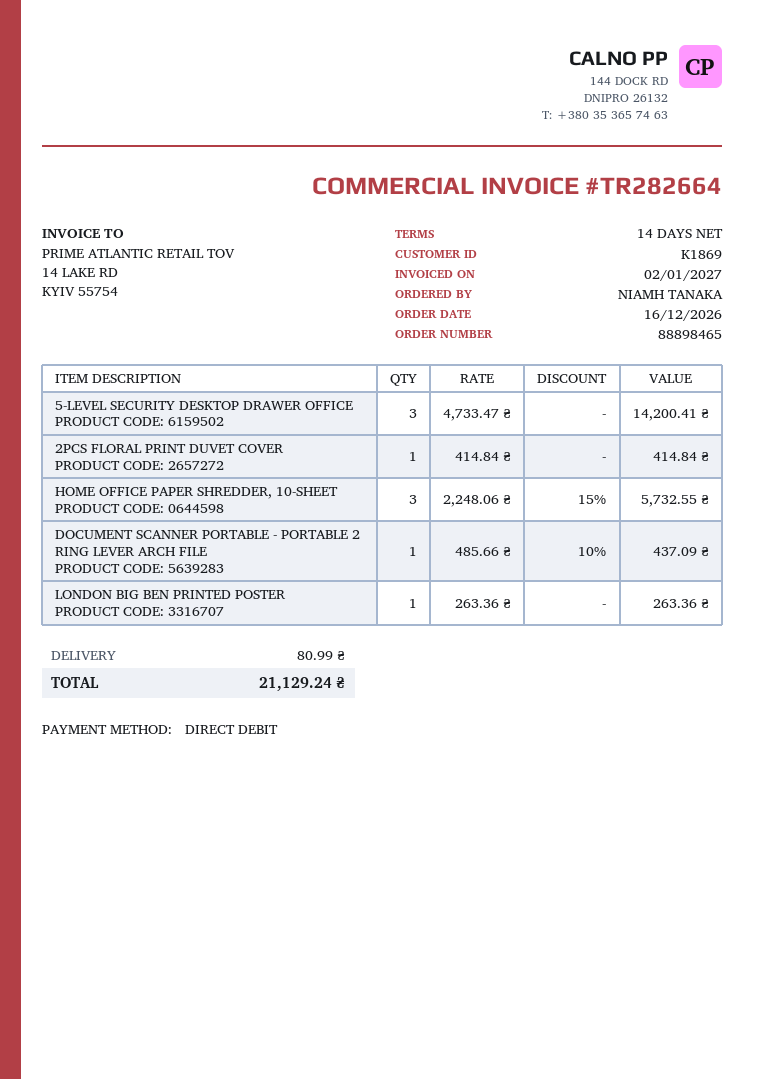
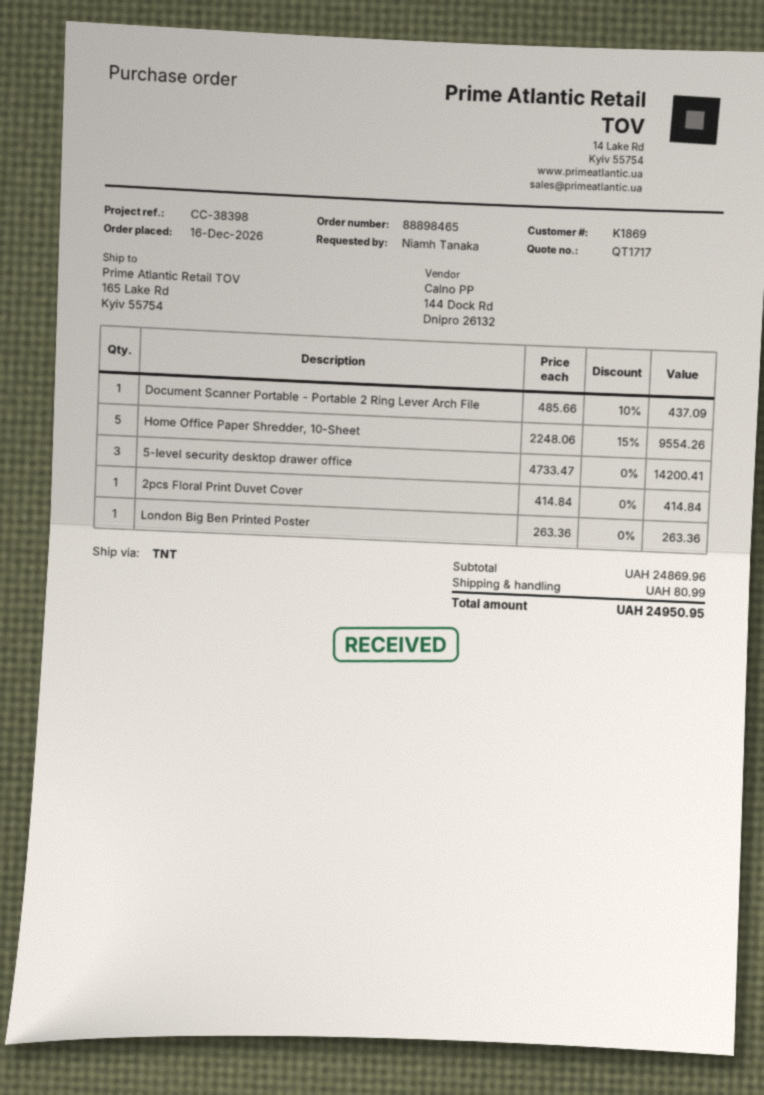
HOME OFFICE PAPER SHREDDER, 10-SHEET: 3 x 2248.06 - 15% = 5732.55 -> 5 x 2248.06 - 15% = 9554.26
total: 21129.24 -> 24950.95

